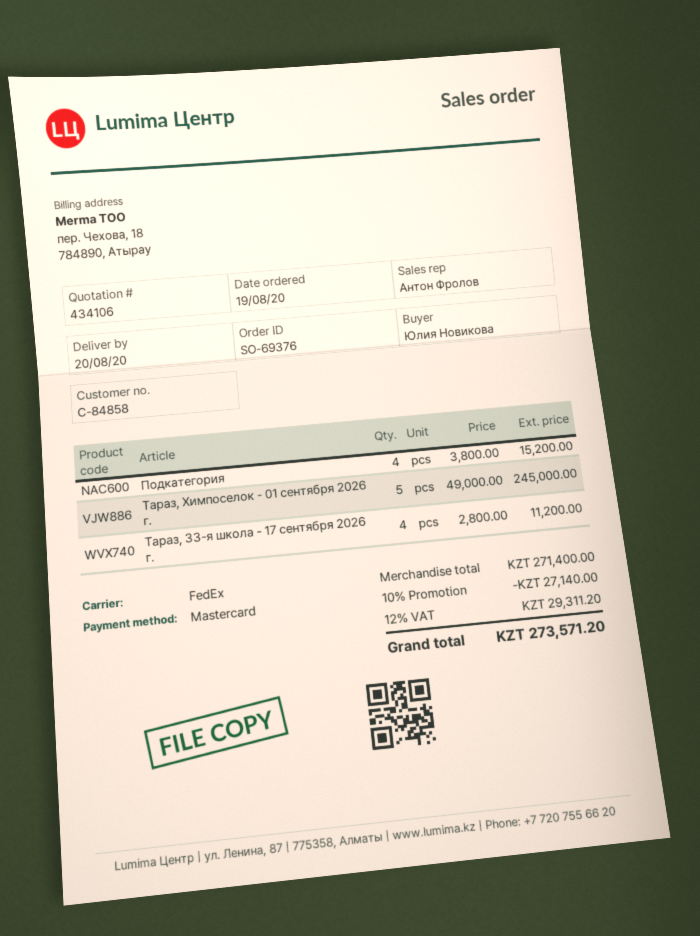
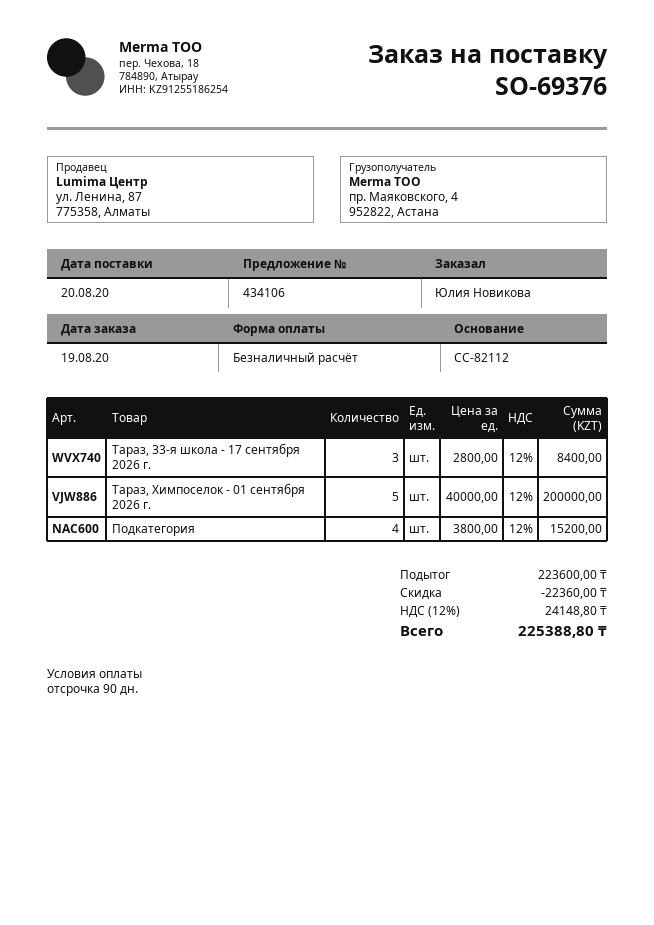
payment method: Mastercard -> bank transfer
Тараз, Химпоселок - 01 сентября 2026 г.: 5 x 49000.00 = 245000.00 -> 5 x 40000.00 = 200000.00
Тараз, 33-я школа - 17 сентября 2026 г.: 4 x 2800.00 = 11200.00 -> 3 x 2800.00 = 8400.00
subtotal: 271400.00 -> 223600.00
discount: 27140.00 -> 22360.00
tax: 12% = 29311.20 -> 12% = 24148.80
total: 273571.20 -> 225388.80

